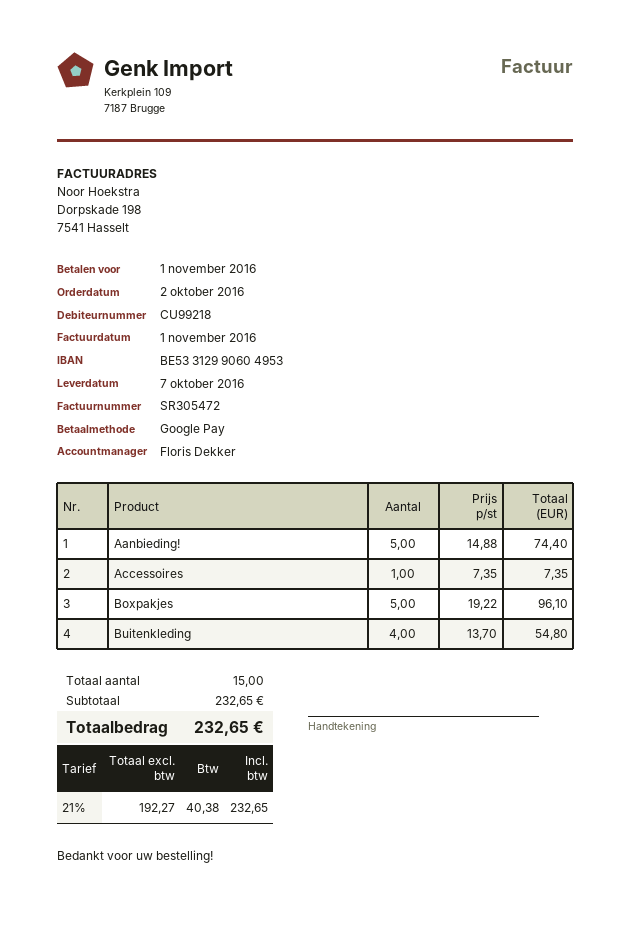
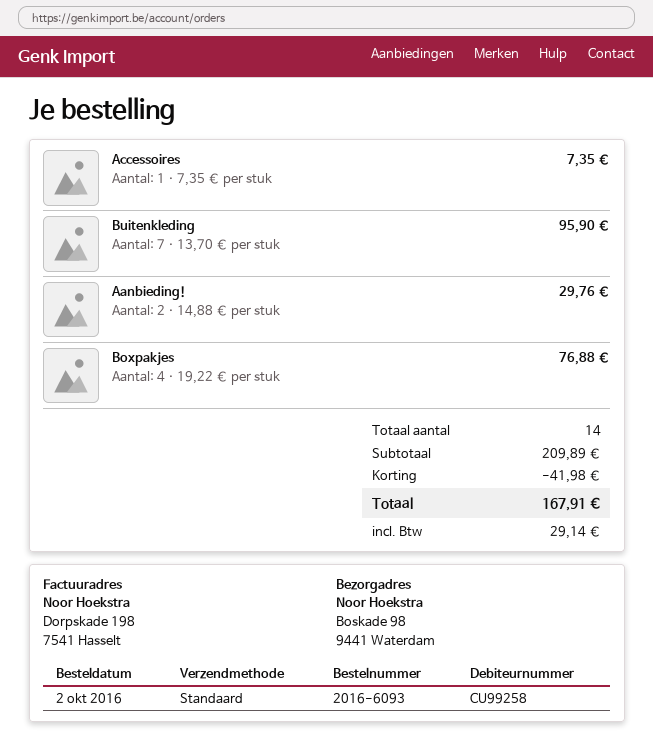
customer number: CU99218 -> CU99258
Aanbieding!: 5 x 14.88 = 74.40 -> 2 x 14.88 = 29.76
Boxpakjes: 5 x 19.22 = 96.10 -> 4 x 19.22 = 76.88
Buitenkleding: 4 x 13.70 = 54.80 -> 7 x 13.70 = 95.90
total quantity: 15 -> 14
subtotal: 232.65 -> 209.89
discount: none -> 41.98
tax: 40.38 -> 29.14
total: 232.65 -> 167.91

